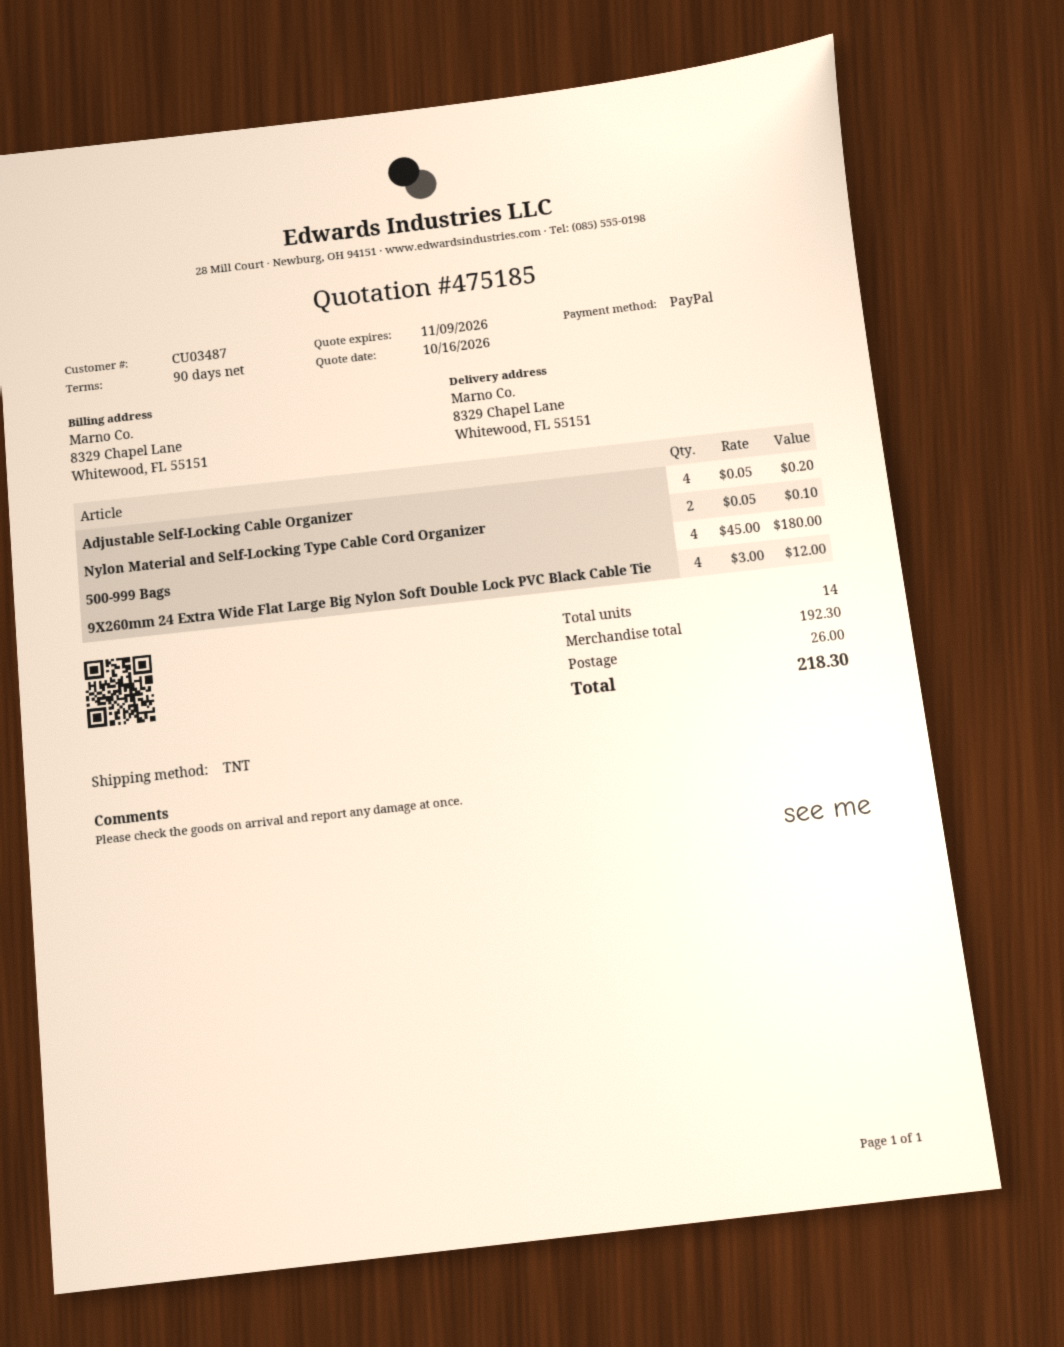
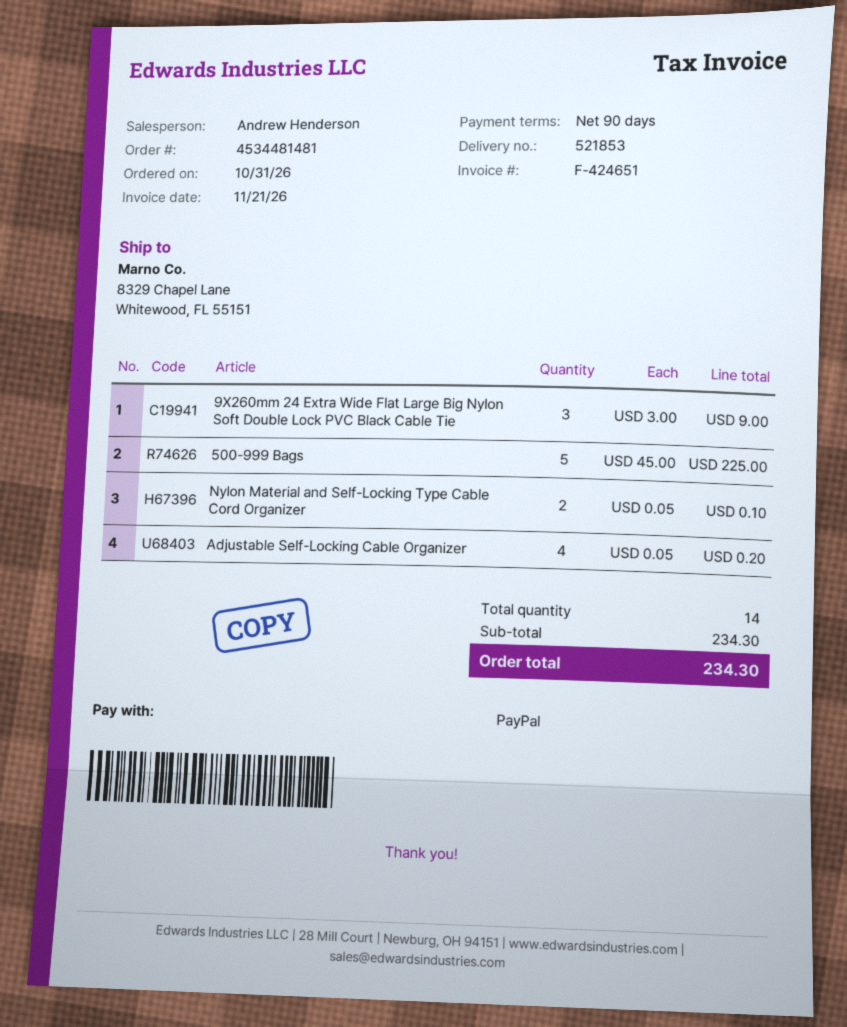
500-999 Bags: 4 x 45.00 = 180.00 -> 5 x 45.00 = 225.00
9X260mm 24 Extra Wide Flat Large Big Nylon Soft Double Lock PVC Black Cable Tie: 4 x 3.00 = 12.00 -> 3 x 3.00 = 9.00
subtotal: 192.30 -> 234.30
shipping: 26.00 -> none
total: 218.30 -> 234.30

